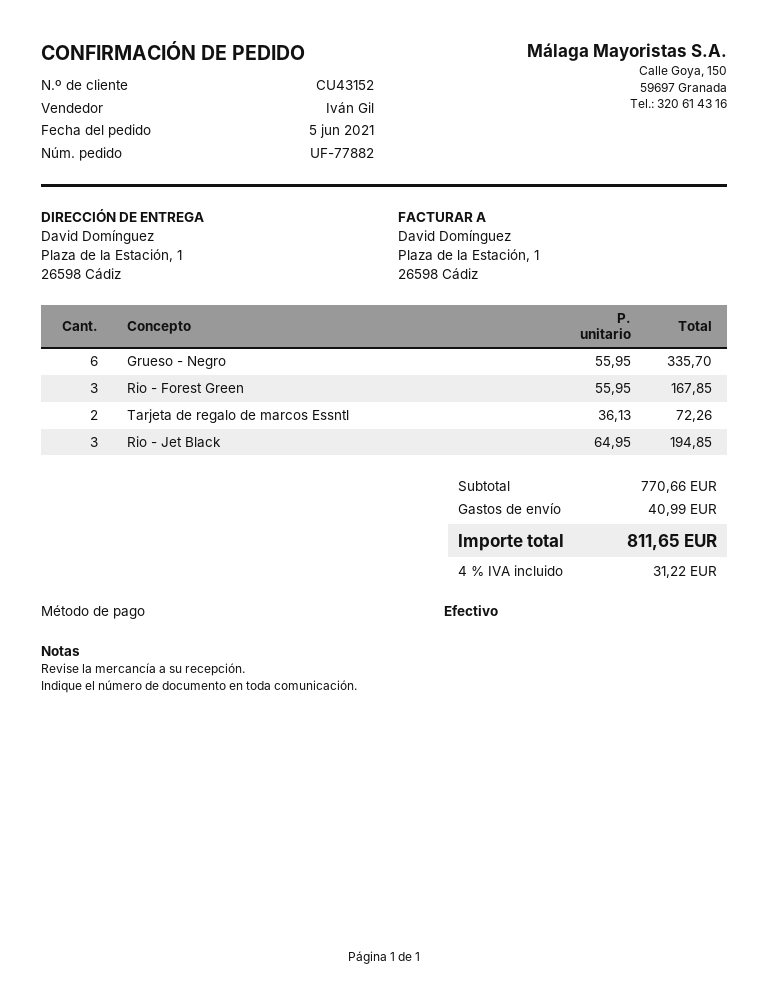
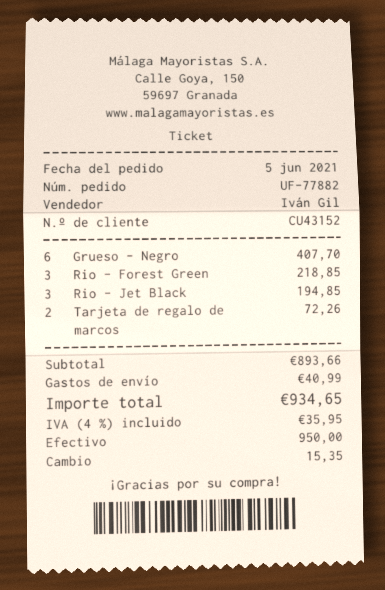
Grueso - Negro: 6 for 335.70 -> 6 for 407.70
Rio - Forest Green: 3 for 167.85 -> 3 for 218.85
subtotal: 770.66 -> 893.66
tax: 4% = 31.22 -> 4% = 35.95
total: 811.65 -> 934.65

